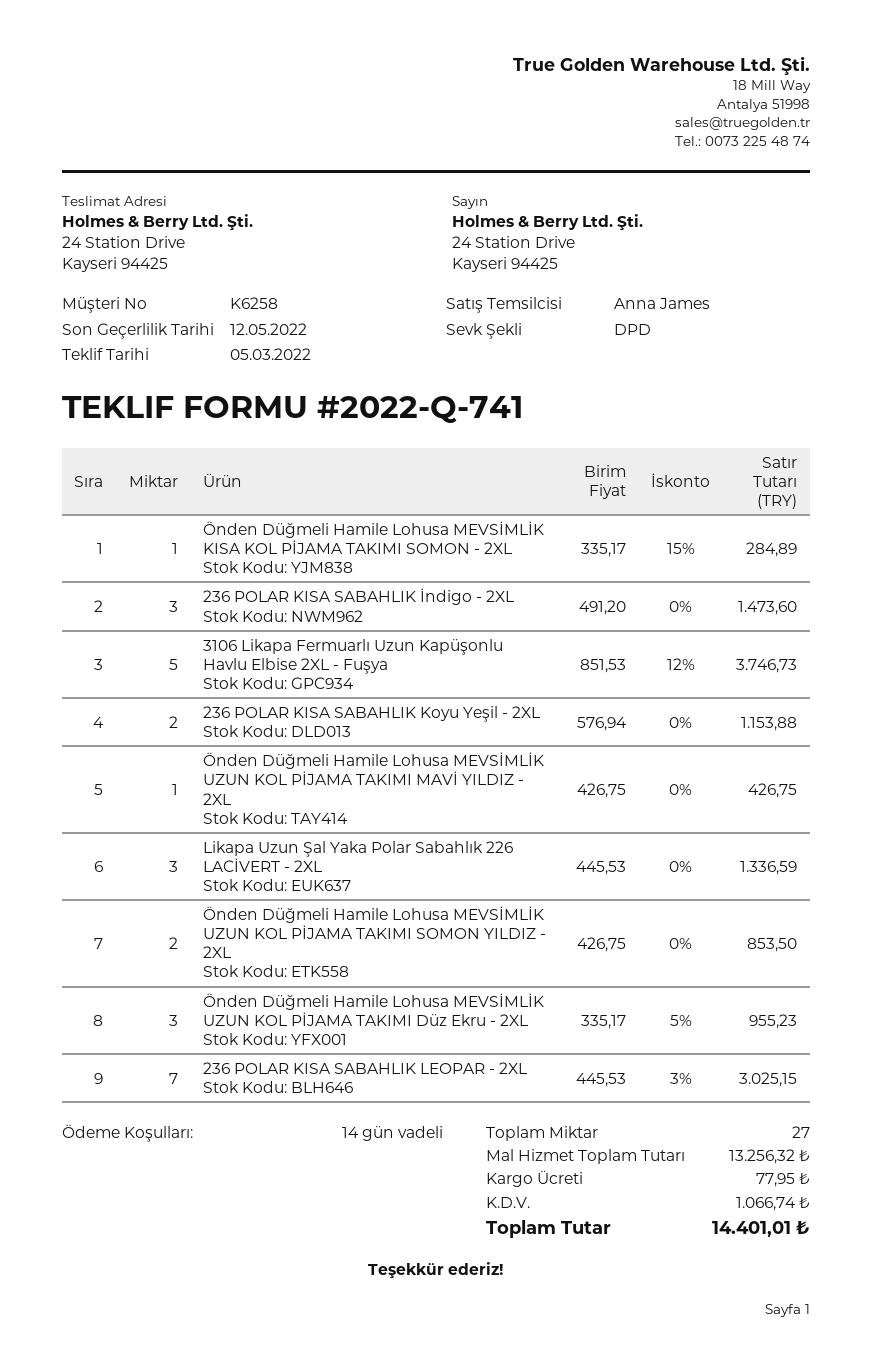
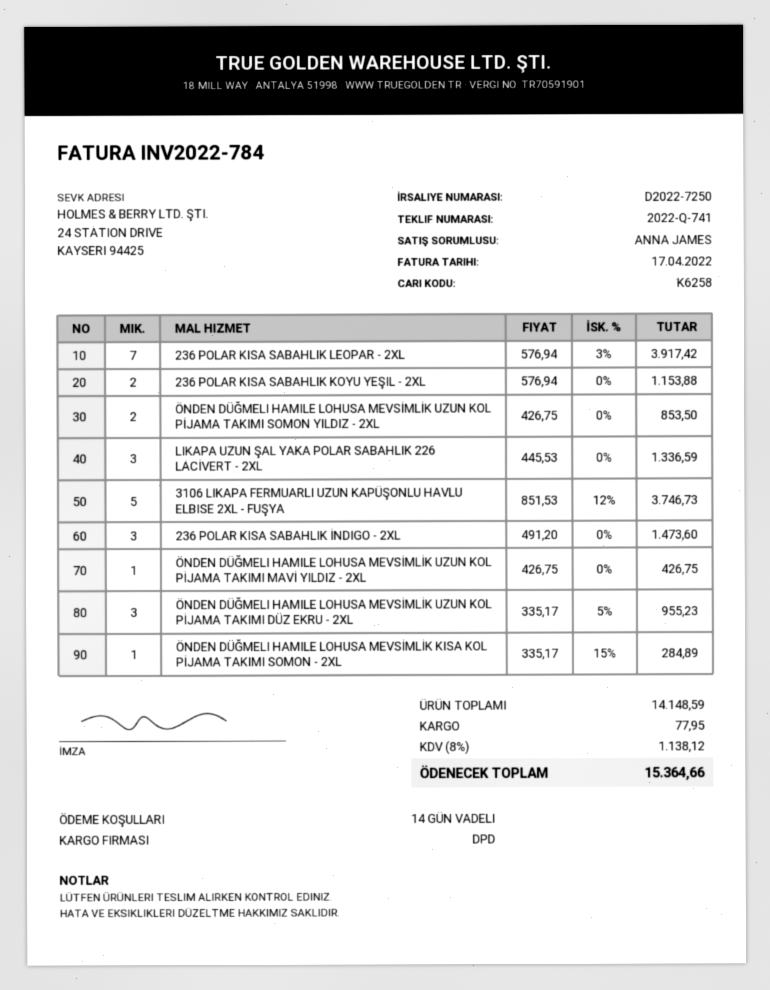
236 POLAR KISA SABAHLIK LEOPAR - 2XL: 7 x 445.53 - 3% = 3025.15 -> 7 x 576.94 - 3% = 3917.42
subtotal: 13256.32 -> 14148.59
tax: 1066.74 -> 1138.12
total: 14401.01 -> 15364.66

